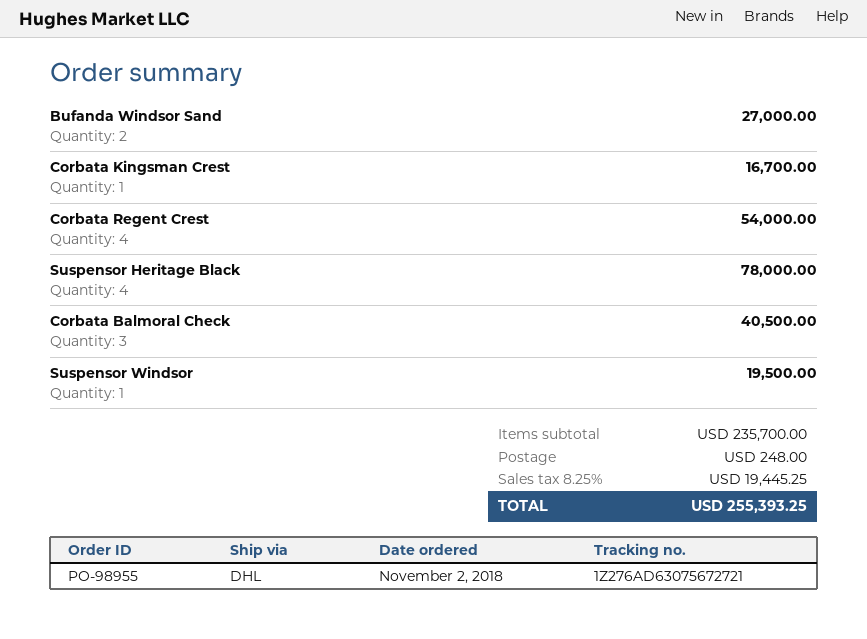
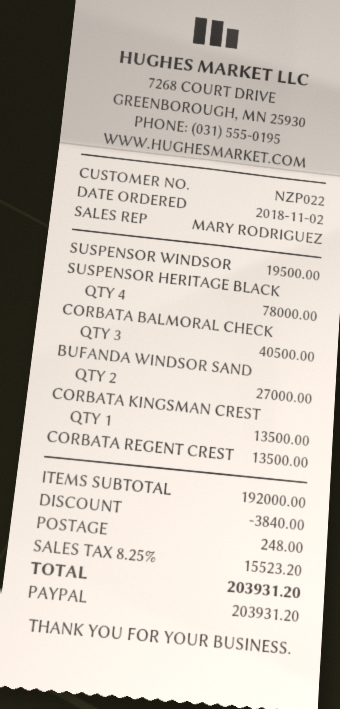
Corbata Kingsman Crest: 1 for 16700.00 -> 1 for 13500.00
Corbata Regent Crest: 4 for 54000.00 -> 1 for 13500.00
subtotal: 235700.00 -> 192000.00
discount: none -> 3840.00
tax: 8.25% = 19445.25 -> 8.25% = 15523.20
total: 255393.25 -> 203931.20

